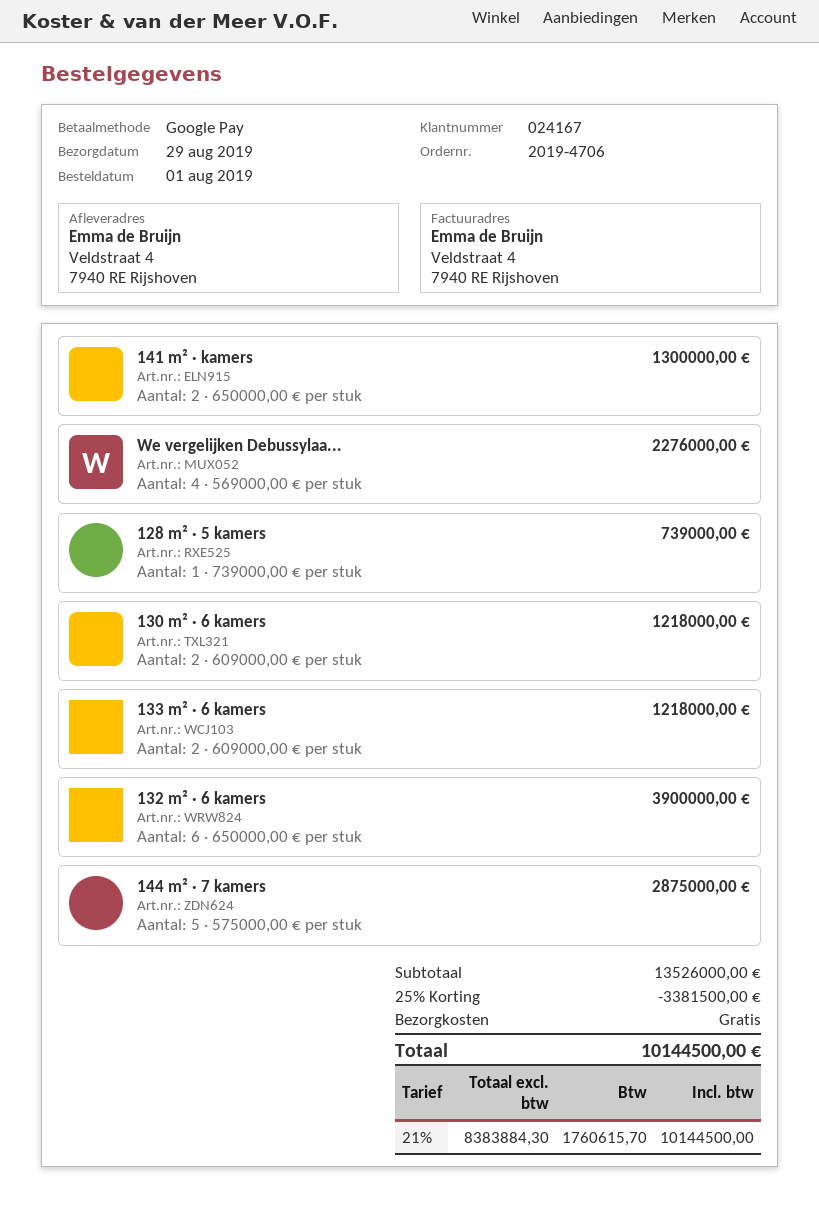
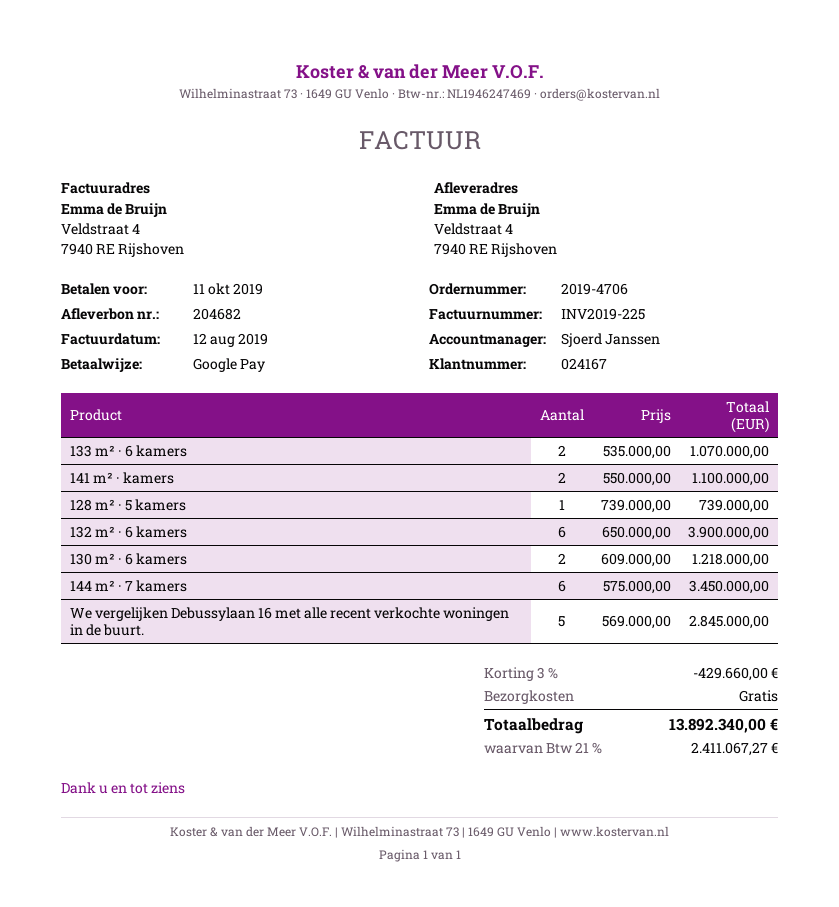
141 m² · kamers: 2 x 650000.00 = 1300000.00 -> 2 x 550000.00 = 1100000.00
We vergelijken Debussylaa...: 4 x 569000.00 = 2276000.00 -> 5 x 569000.00 = 2845000.00
133 m² · 6 kamers: 2 x 609000.00 = 1218000.00 -> 2 x 535000.00 = 1070000.00
144 m² · 7 kamers: 5 x 575000.00 = 2875000.00 -> 6 x 575000.00 = 3450000.00
discount: 25% = 3381500.00 -> 3% = 429660.00
tax: 21% = 1760615.70 -> 21% = 2411067.27
total: 10144500.00 -> 13892340.00

